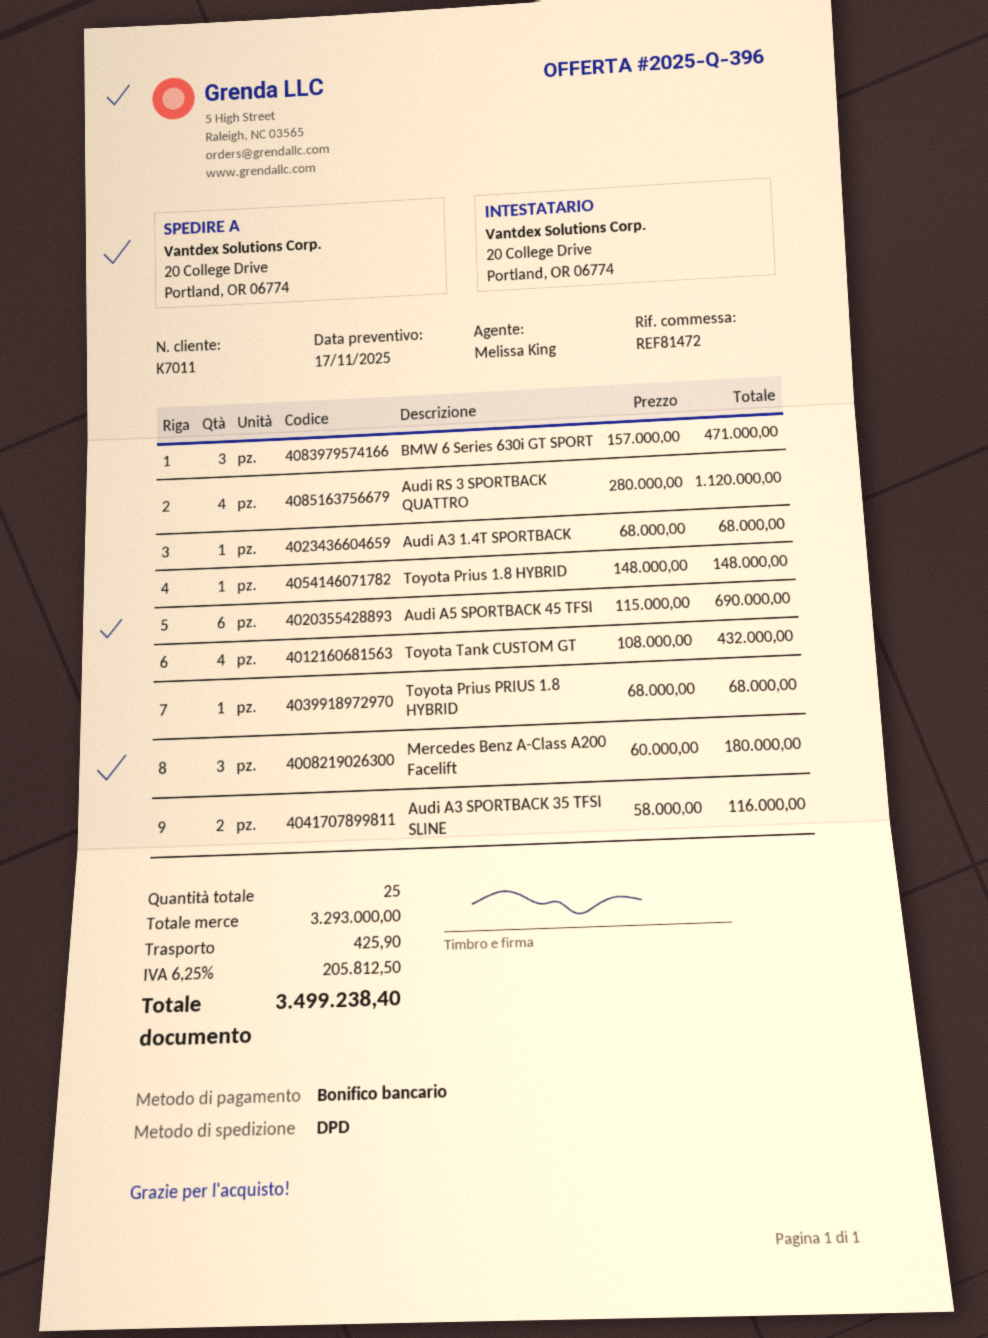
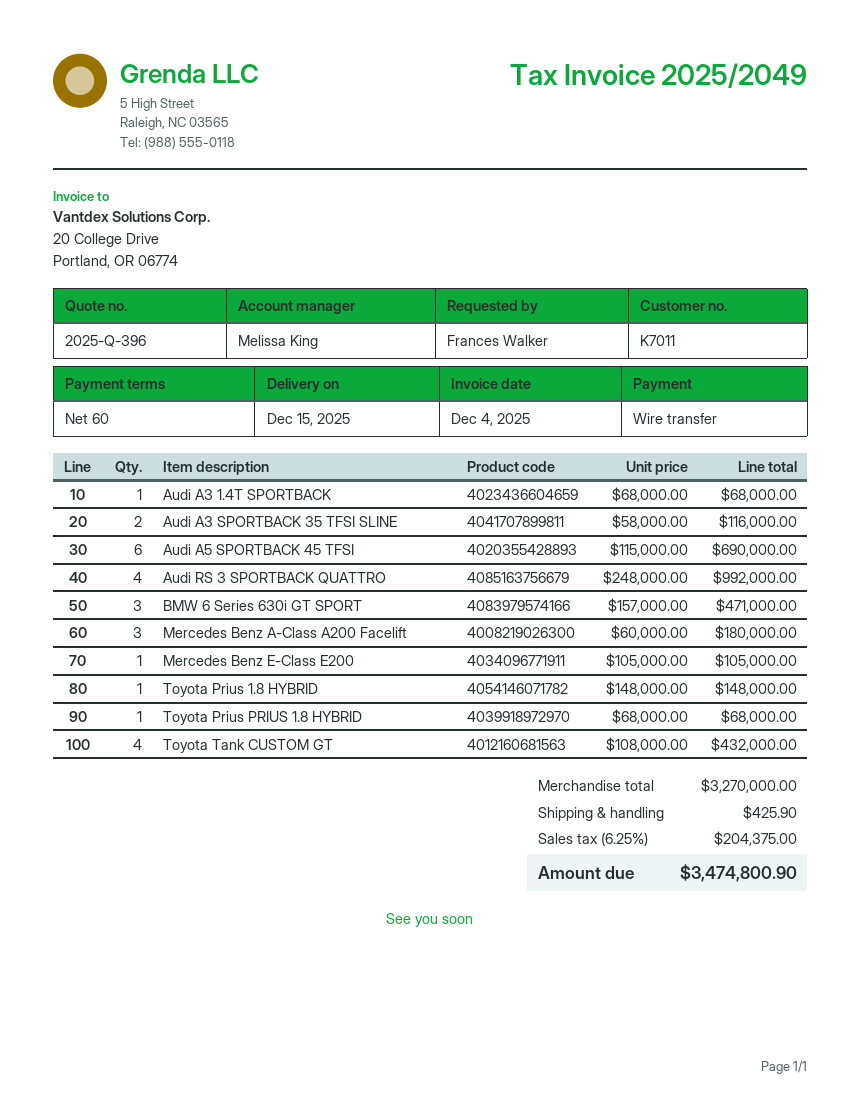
Audi RS 3 SPORTBACK QUATTRO: 4 x 280000.00 = 1120000.00 -> 4 x 248000.00 = 992000.00
Mercedes Benz E-Class E200: none -> 1 x 105000.00 = 105000.00
subtotal: 3293000.00 -> 3270000.00
tax: 6.25% = 205812.50 -> 6.25% = 204375.00
total: 3499238.40 -> 3474800.90

